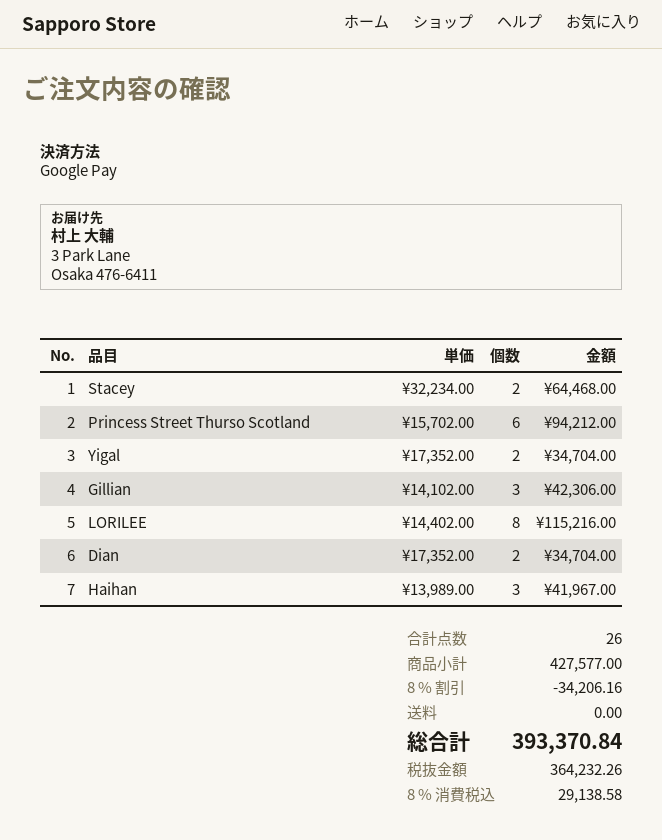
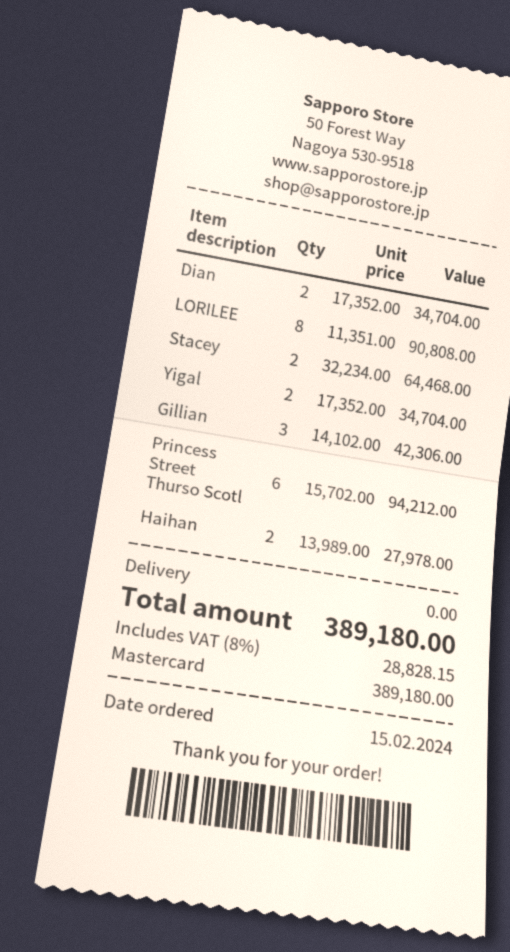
payment method: Google Pay -> Mastercard
LORILEE: 8 x 14402.00 = 115216.00 -> 8 x 11351.00 = 90808.00
Haihan: 3 x 13989.00 = 41967.00 -> 2 x 13989.00 = 27978.00
discount: 8% = 34206.16 -> none
tax: 8% = 29138.58 -> 8% = 28828.15
total: 393370.84 -> 389180.00

